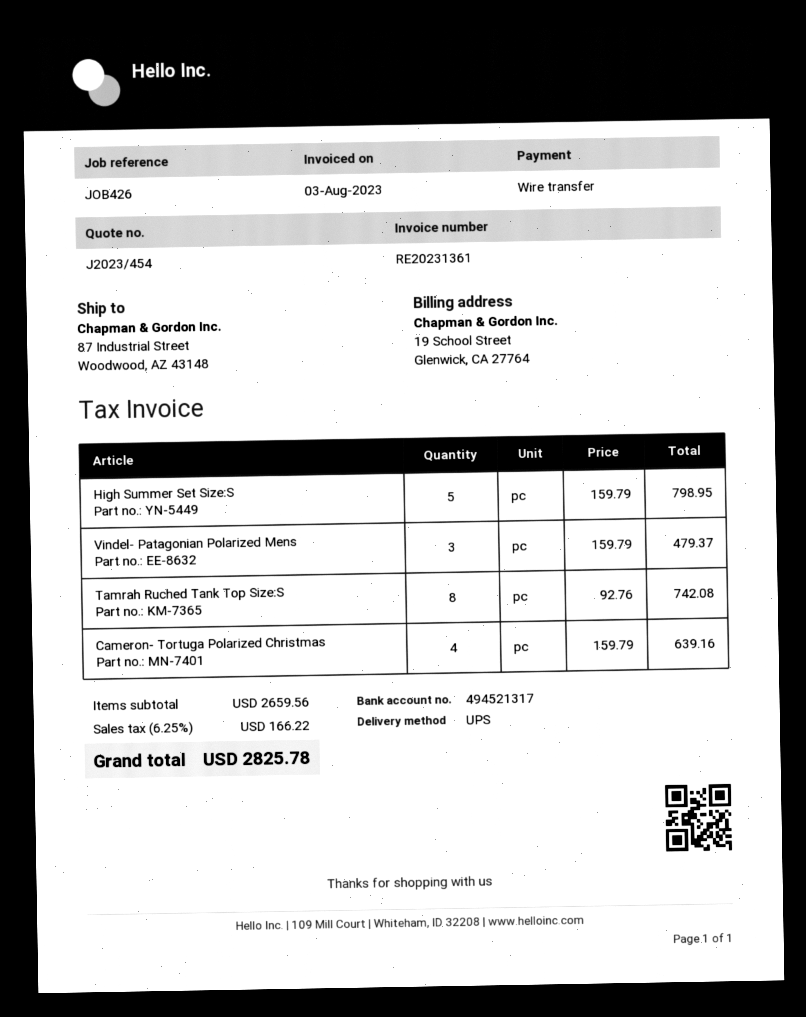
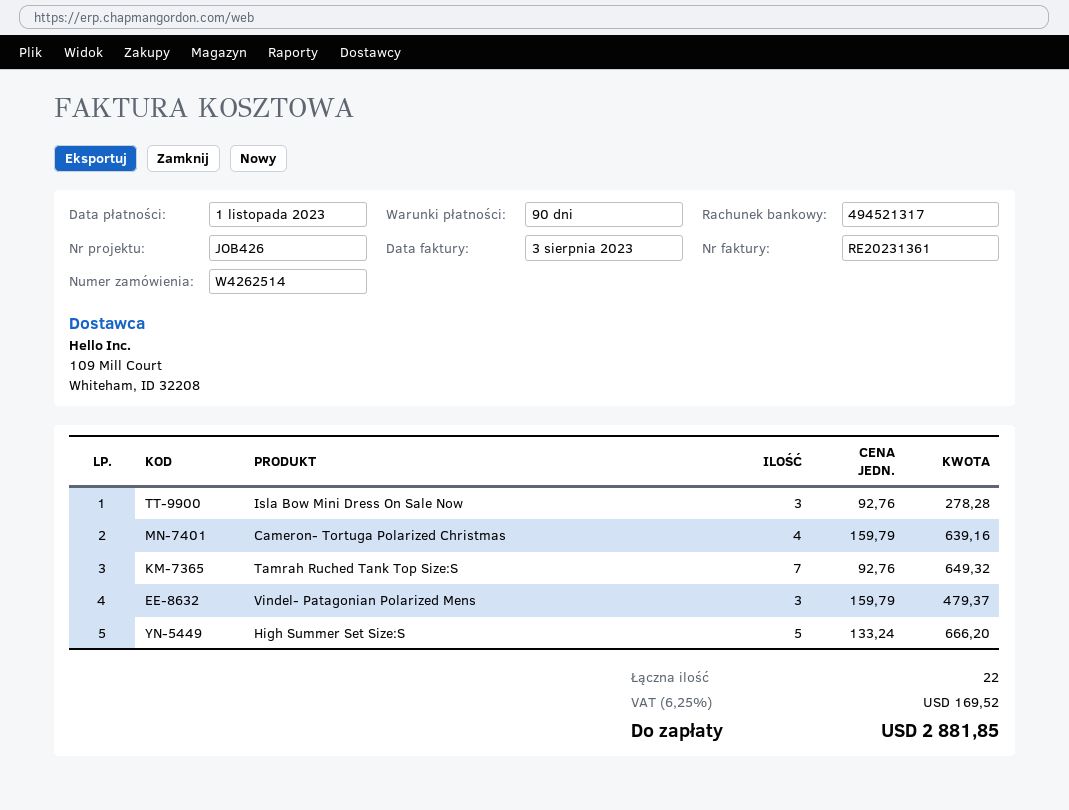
High Summer Set Size:S: 5 x 159.79 = 798.95 -> 5 x 133.24 = 666.20
Tamrah Ruched Tank Top Size:S: 8 x 92.76 = 742.08 -> 7 x 92.76 = 649.32
Isla Bow Mini Dress On Sale Now: none -> 3 x 92.76 = 278.28
tax: 6.25% = 166.22 -> 6.25% = 169.52
total: 2825.78 -> 2881.85

